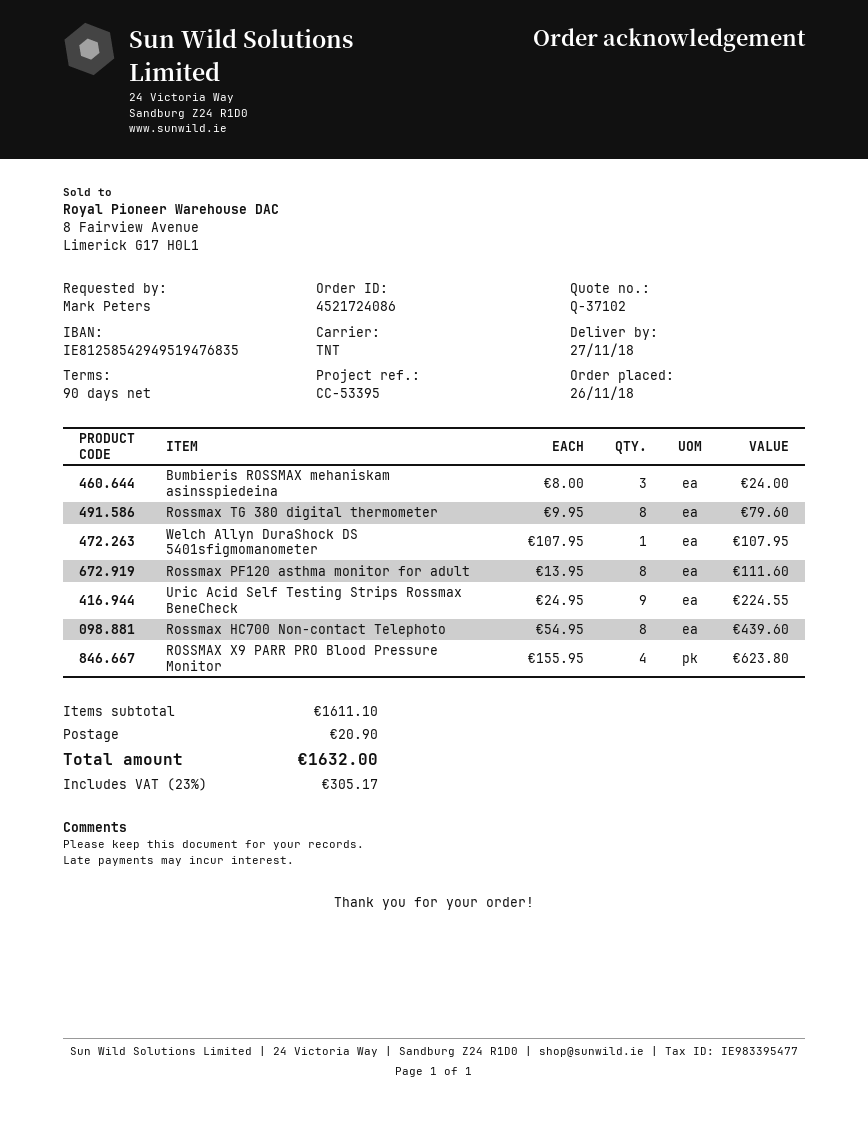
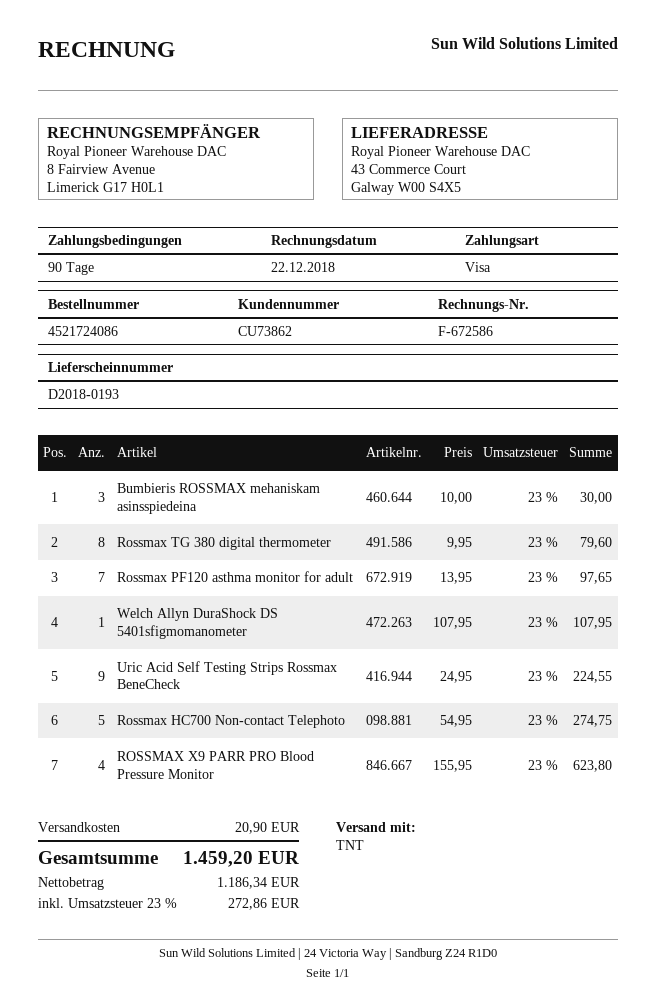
Bumbieris ROSSMAX mehaniskam asinsspiedeina: 3 x 8.00 = 24.00 -> 3 x 10.00 = 30.00
Rossmax PF120 asthma monitor for adult: 8 x 13.95 = 111.60 -> 7 x 13.95 = 97.65
Rossmax HC700 Non-contact Telephoto: 8 x 54.95 = 439.60 -> 5 x 54.95 = 274.75
tax: 23% = 305.17 -> 23% = 272.86
total: 1632.00 -> 1459.20

